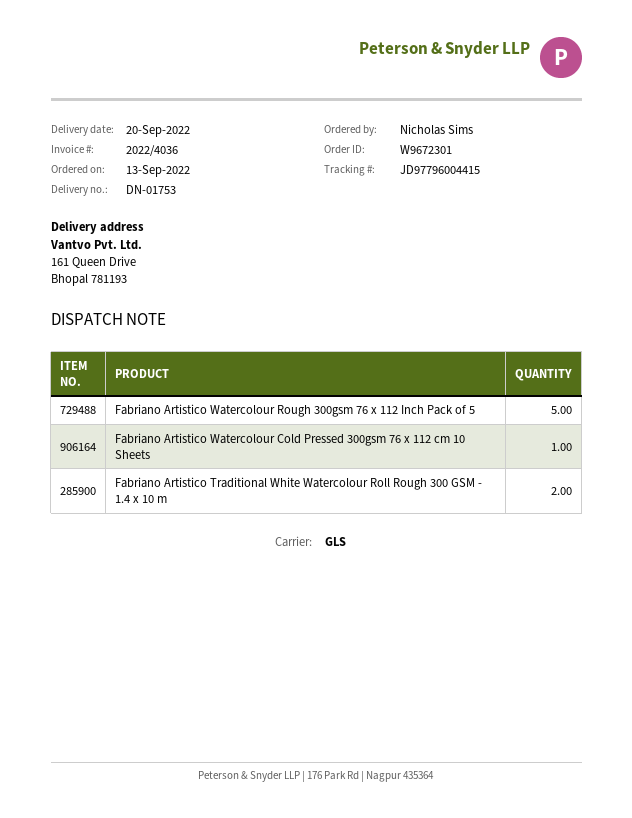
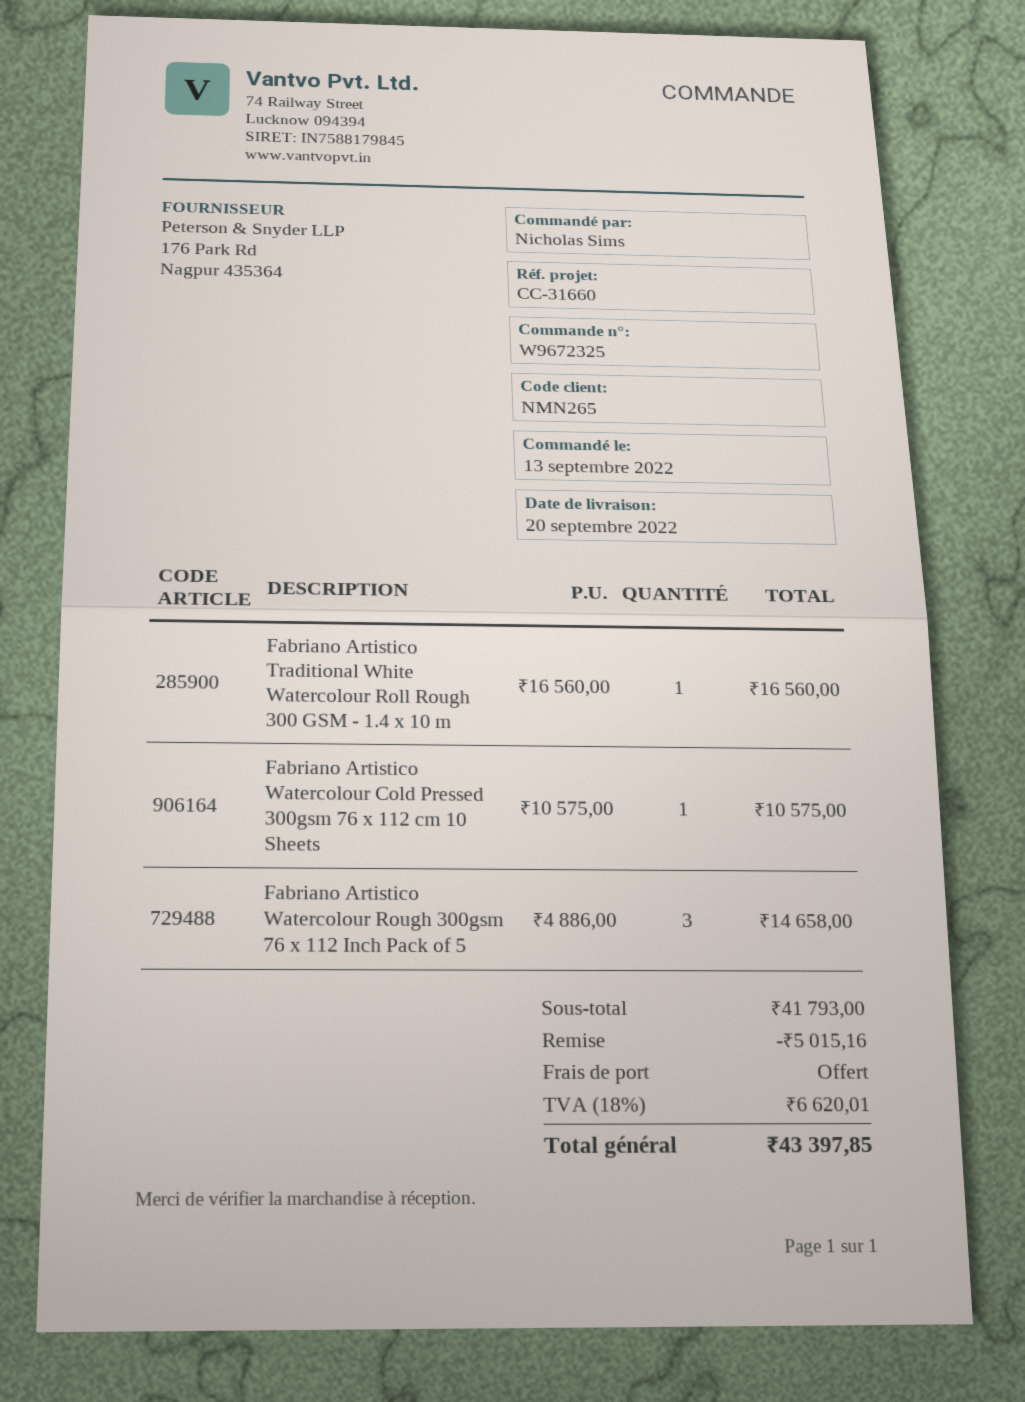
order number: W9672301 -> W9672325
Fabriano Artistico Watercolour Rough 300gsm 76 x 112 Inch Pack of 5: 5 -> 3
Fabriano Artistico Traditional White Watercolour Roll Rough 300 GSM - 1.4 x 10 m: 2 -> 1

